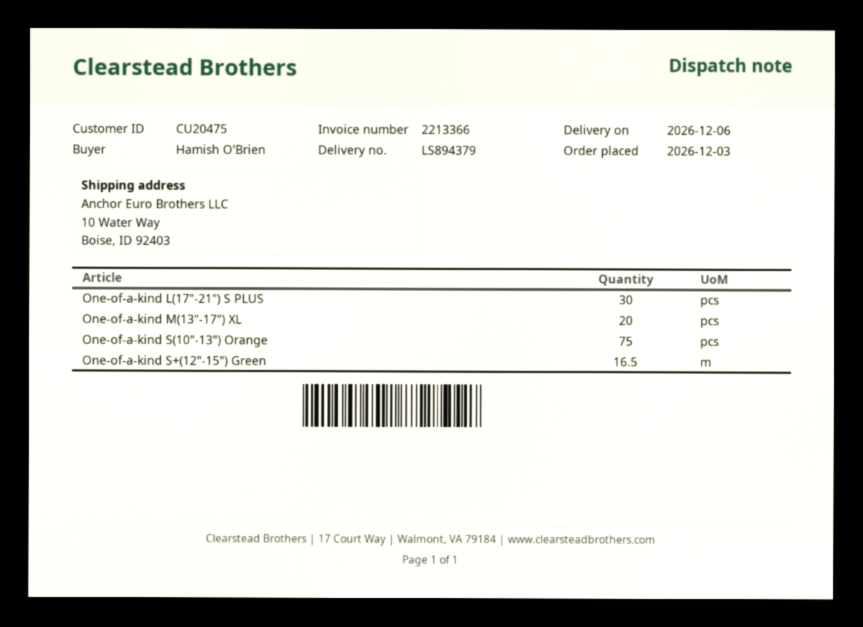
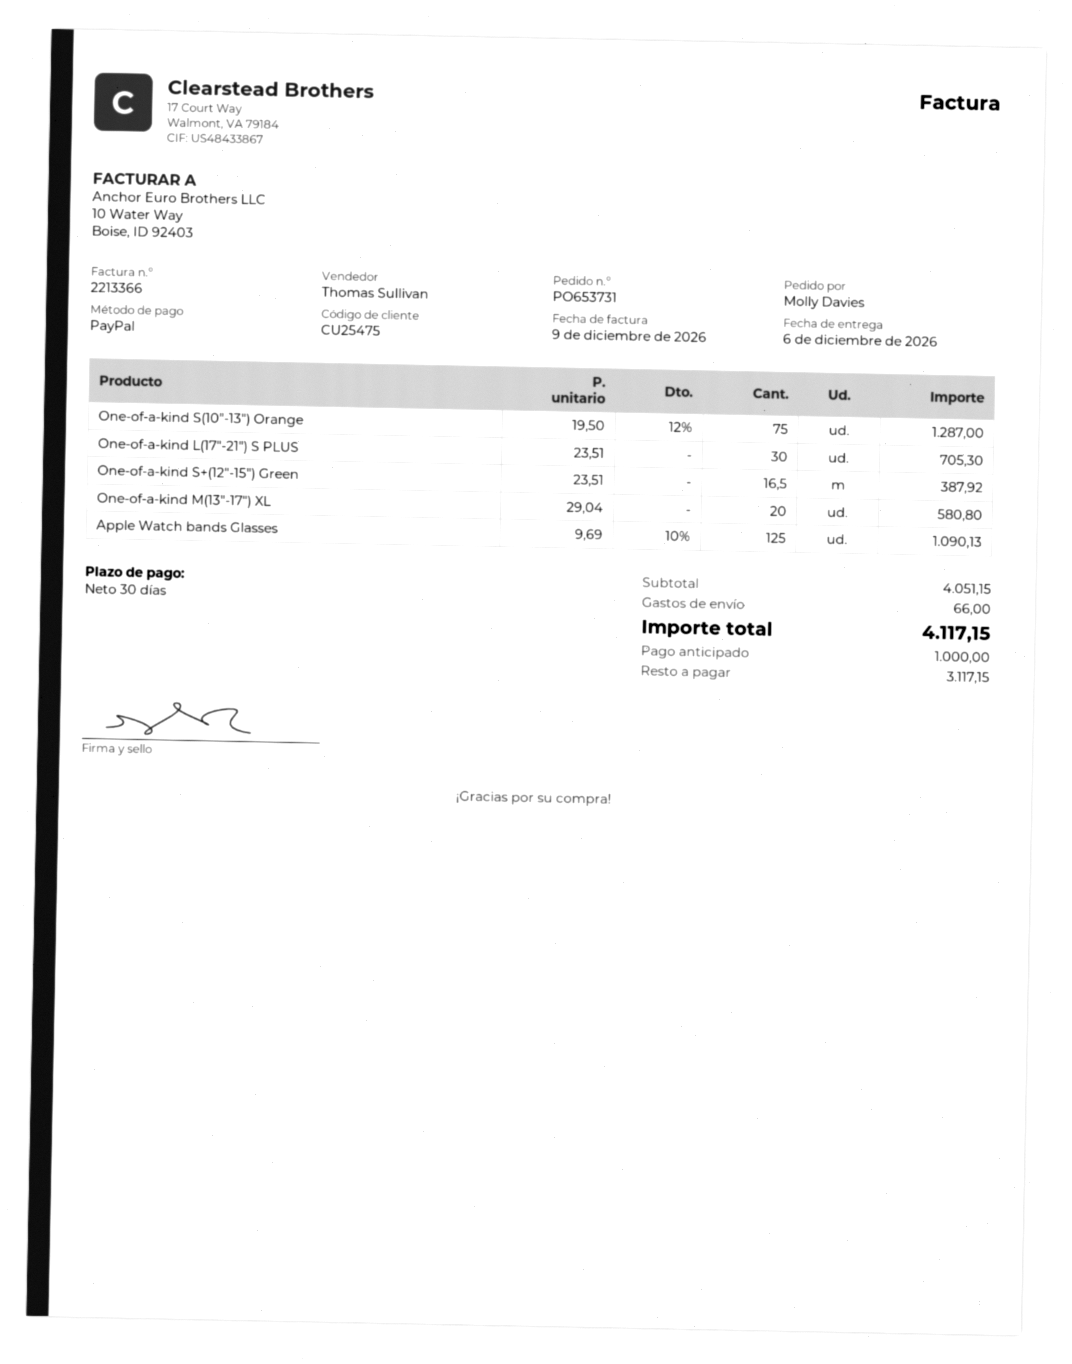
customer number: CU20475 -> CU25475
ordered by: Hamish O'Brien -> Molly Davies
Apple Watch bands Glasses: none -> 125

